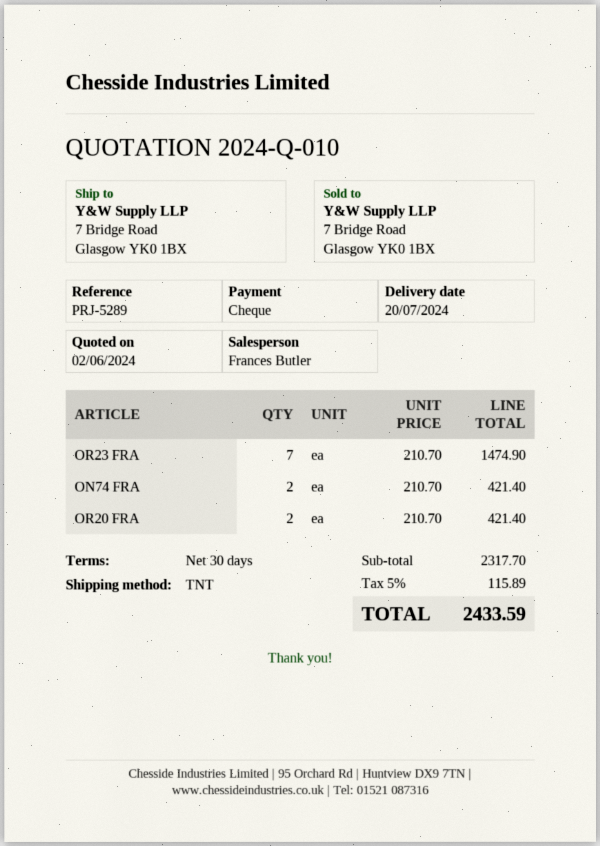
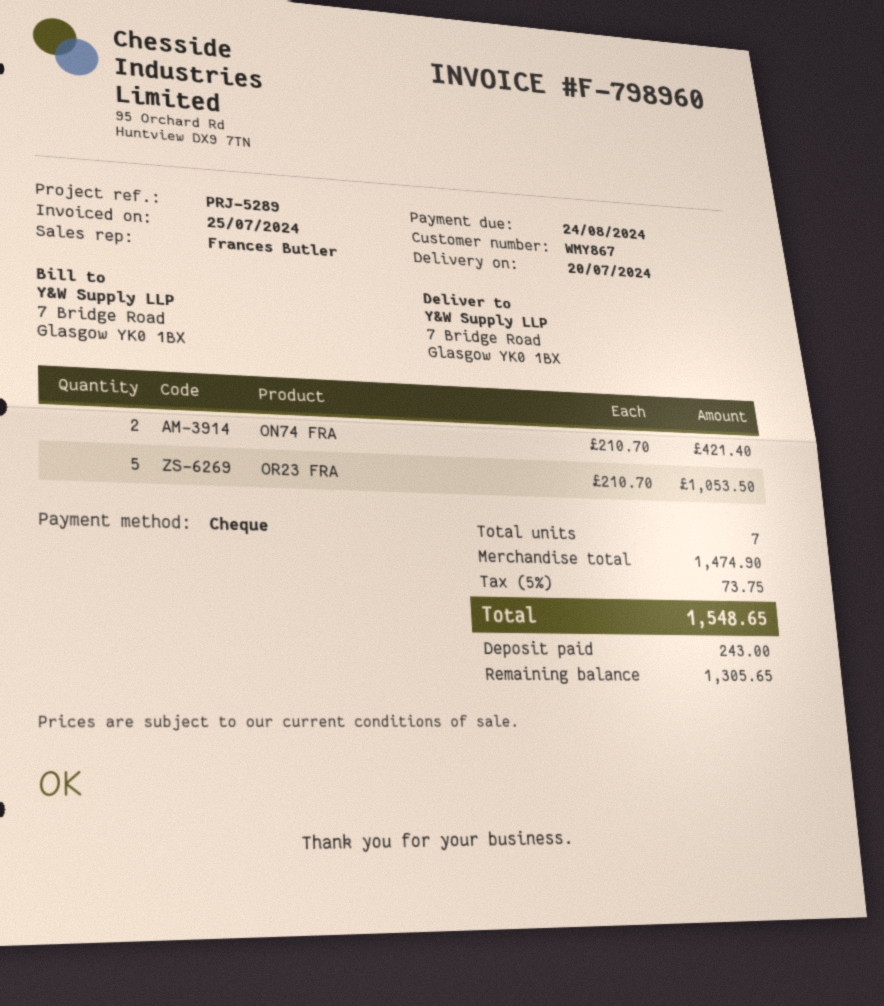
OR23 FRA: 7 x 210.70 = 1474.90 -> 5 x 210.70 = 1053.50
OR20 FRA: 2 x 210.70 = 421.40 -> none
subtotal: 2317.70 -> 1474.90
tax: 5% = 115.89 -> 5% = 73.75
total: 2433.59 -> 1548.65

